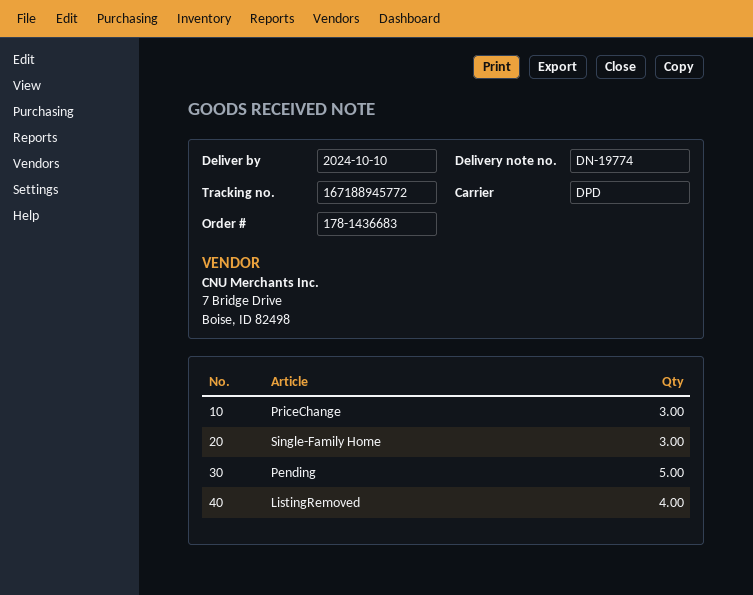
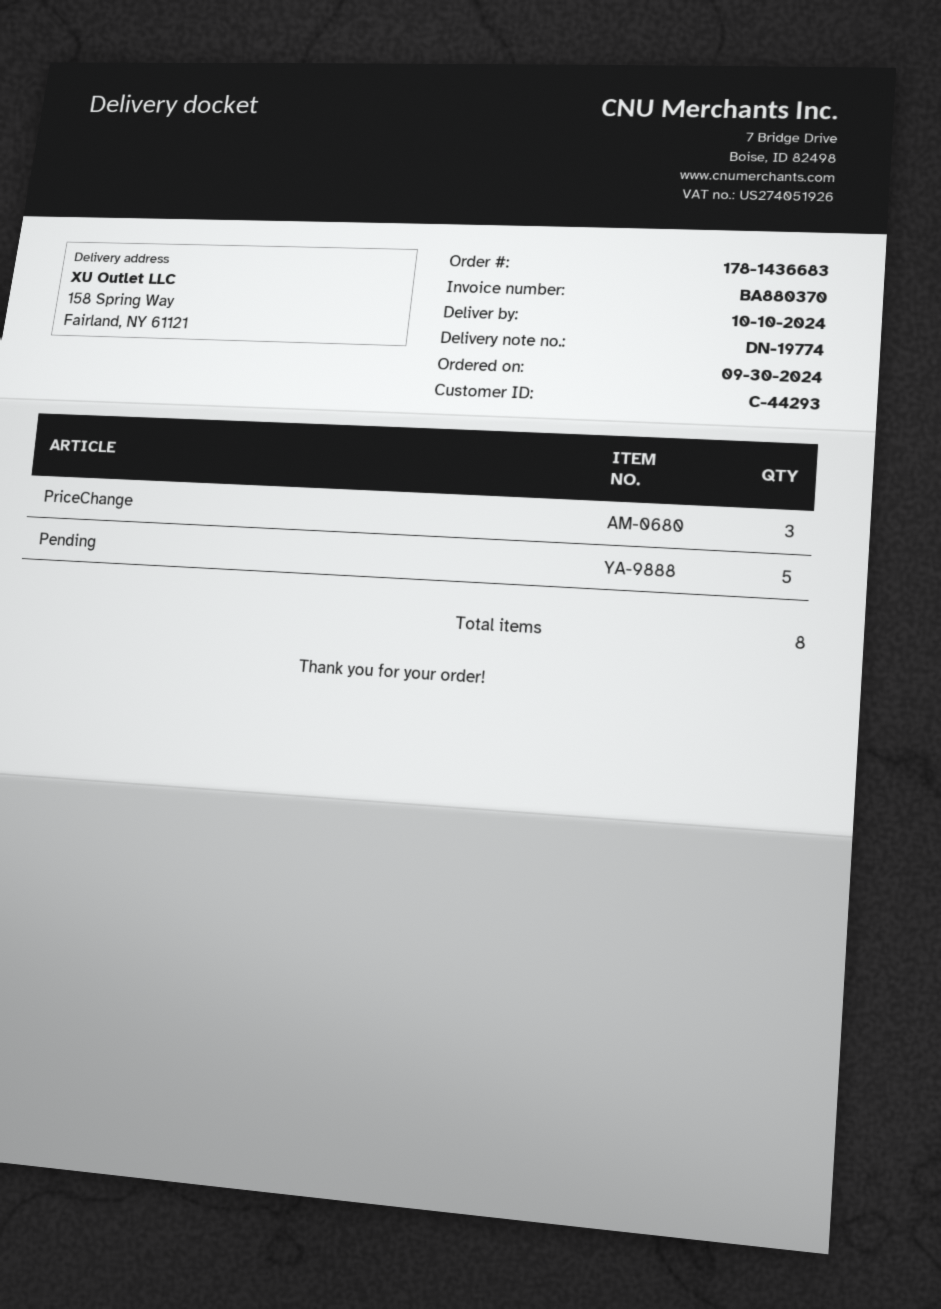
Single-Family Home: 3 -> none
ListingRemoved: 4 -> none

